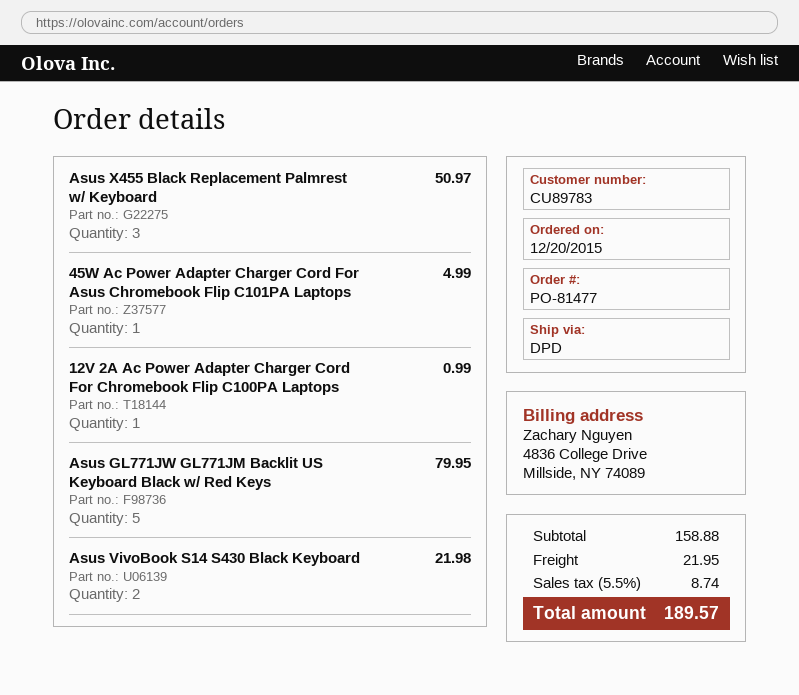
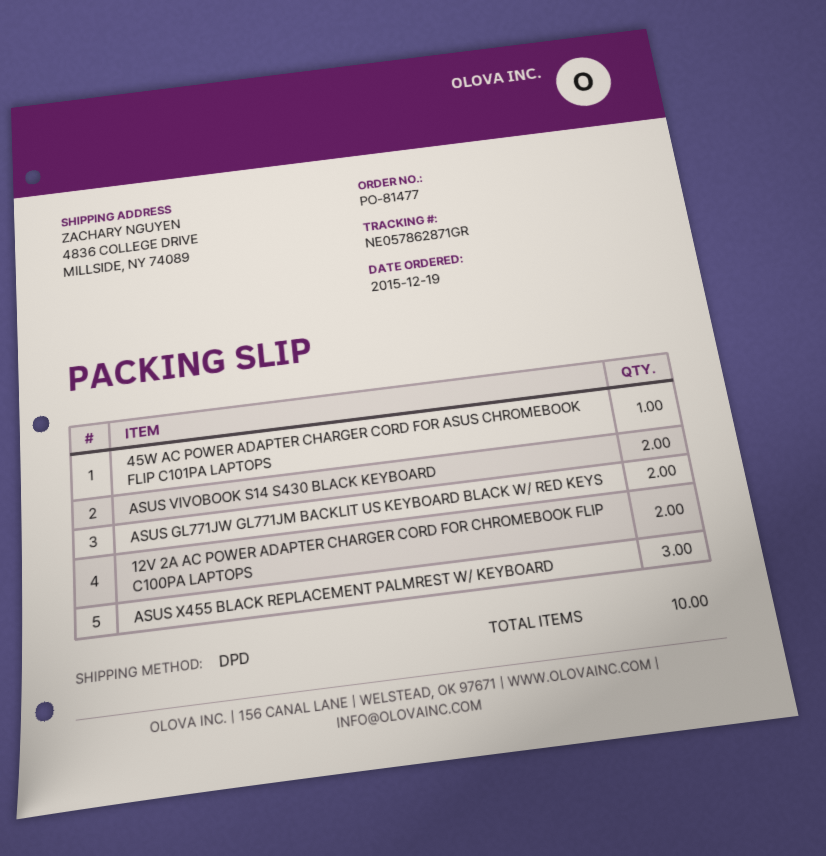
order date: 2015-12-20 -> 2015-12-19
12V 2A Ac Power Adapter Charger Cord For Chromebook Flip C100PA Laptops: 1 -> 2
Asus GL771JW GL771JM Backlit US Keyboard Black w/ Red Keys: 5 -> 2

